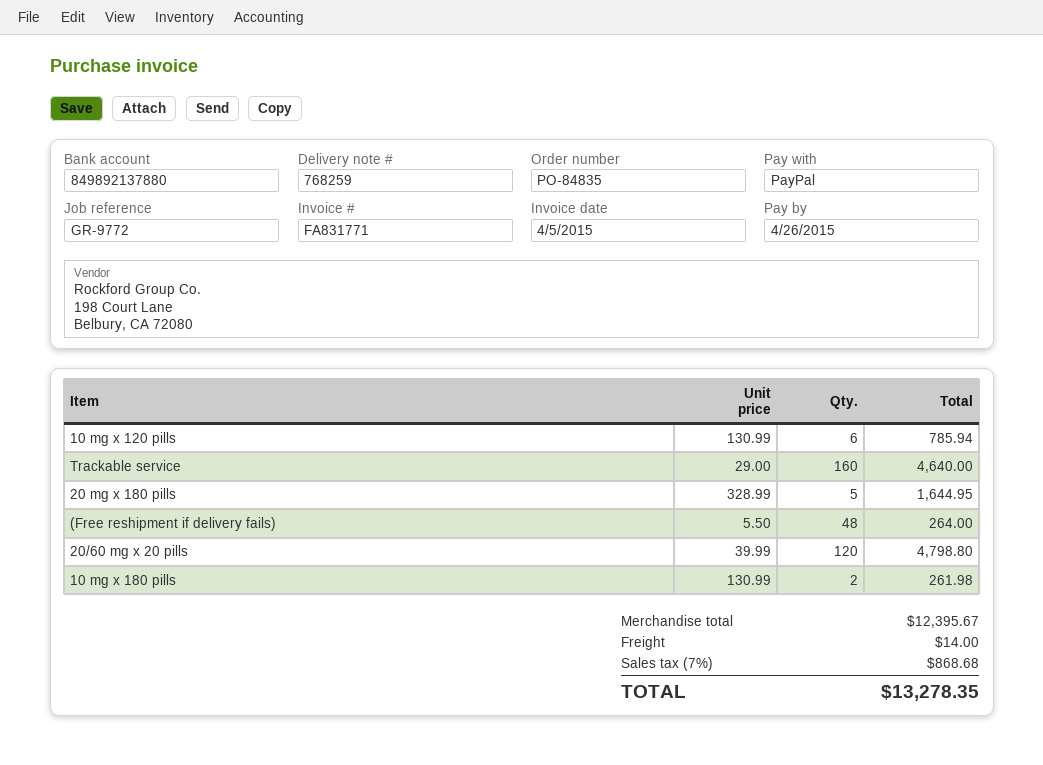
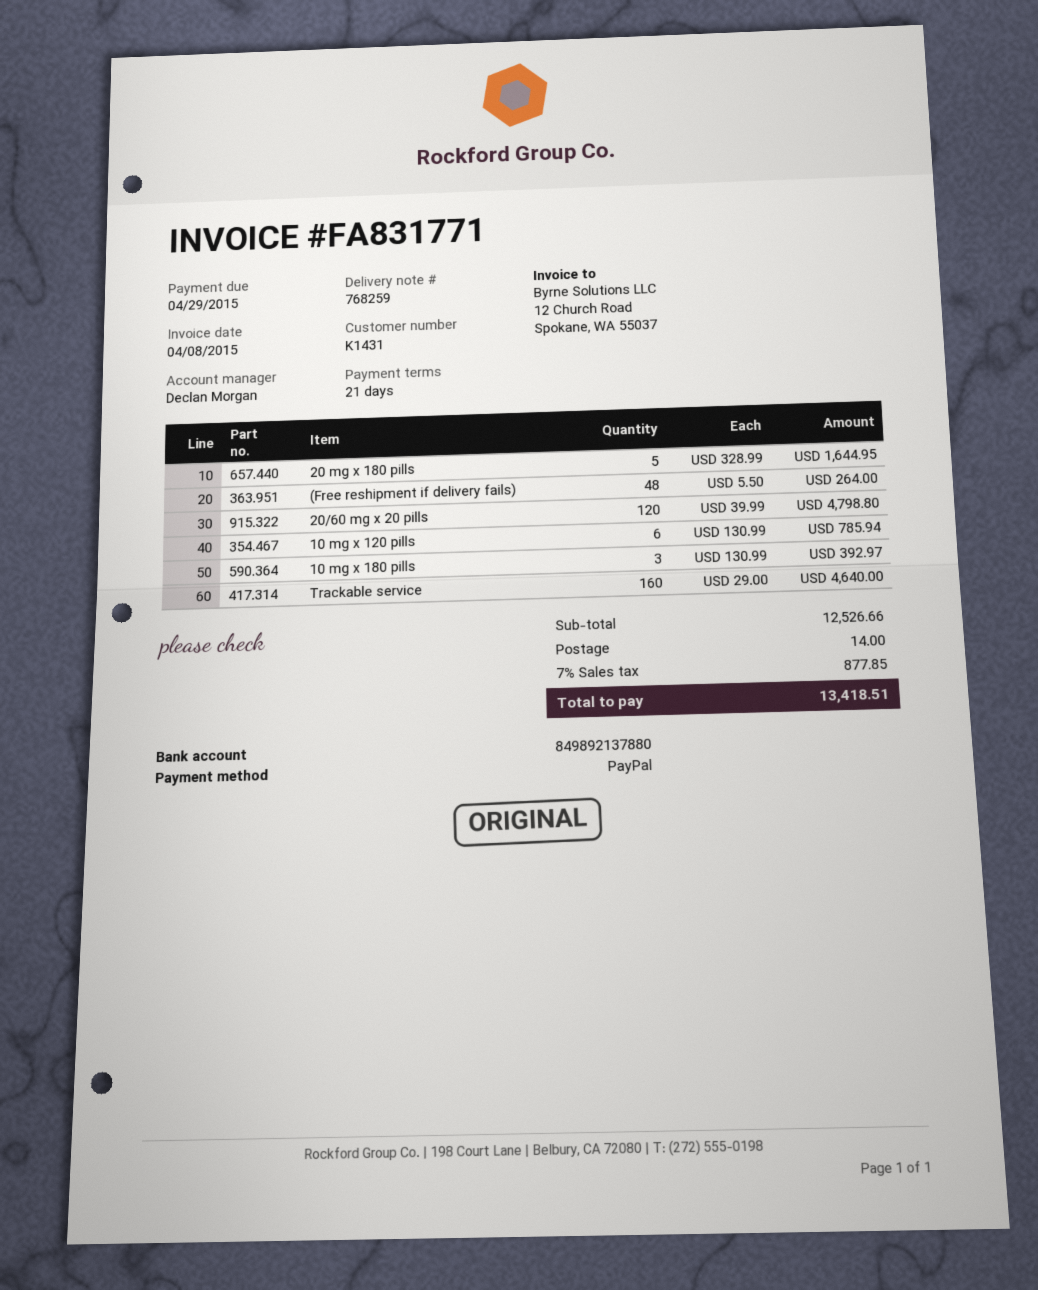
invoice date: 2015-04-05 -> 2015-04-08
due date: 2015-04-26 -> 2015-04-29
10 mg x 180 pills: 2 x 130.99 = 261.98 -> 3 x 130.99 = 392.97
subtotal: 12395.67 -> 12526.66
tax: 7% = 868.68 -> 7% = 877.85
total: 13278.35 -> 13418.51

